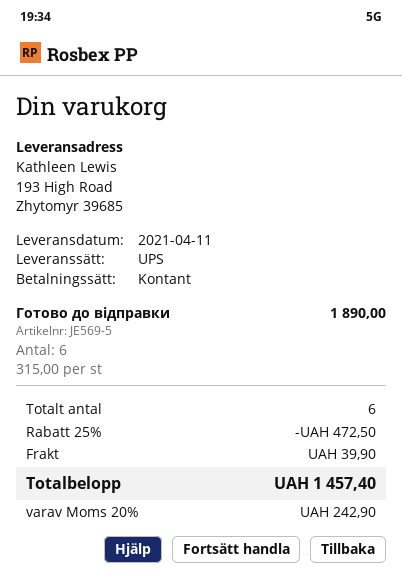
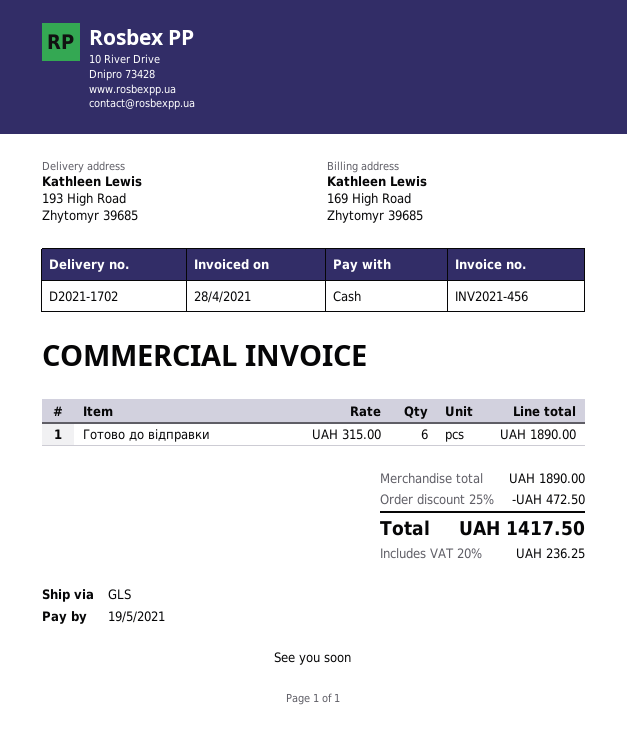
shipping method: UPS -> GLS
shipping: 39.90 -> none
tax: 20% = 242.90 -> 20% = 236.25
total: 1457.40 -> 1417.50

